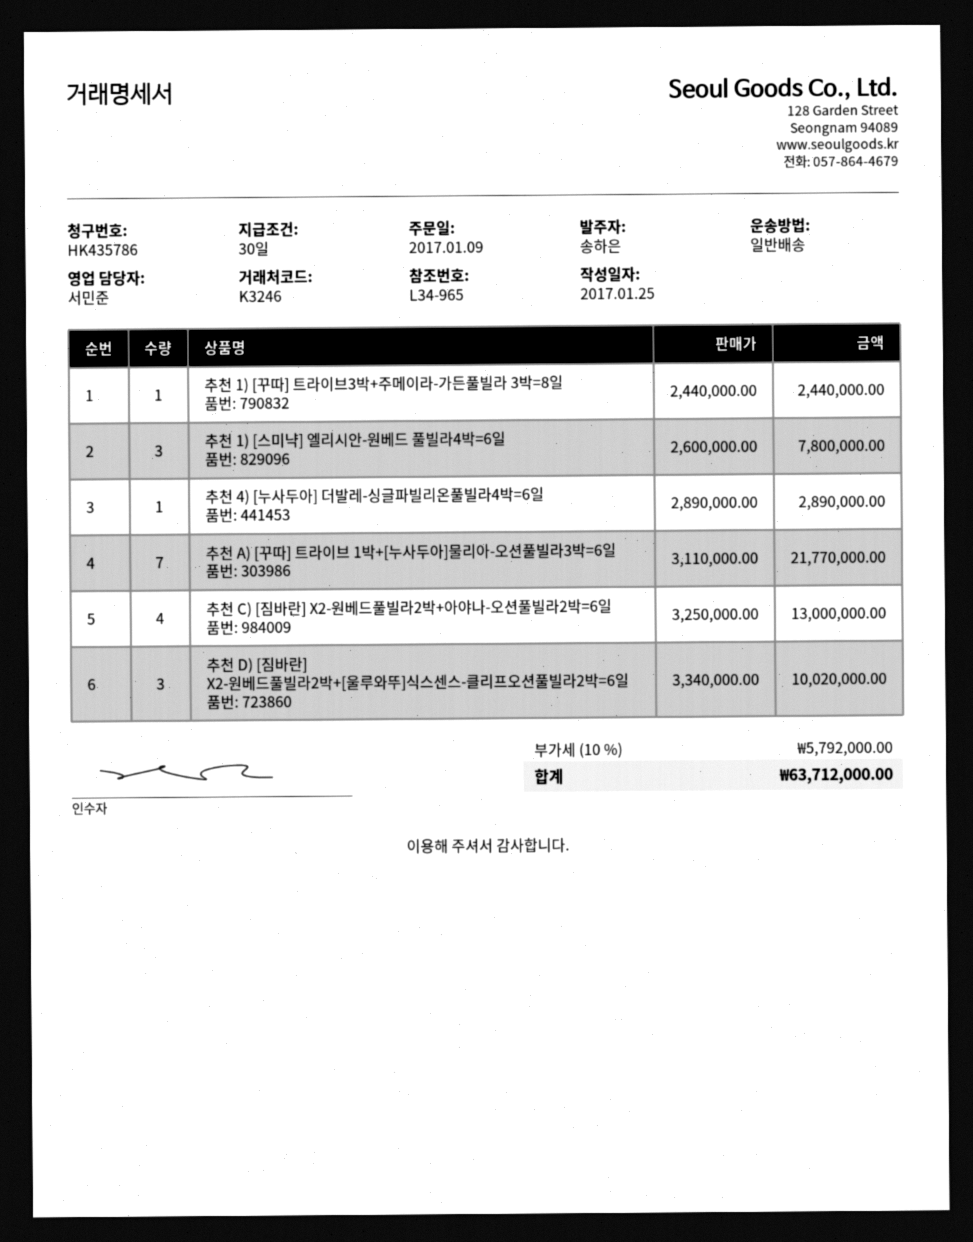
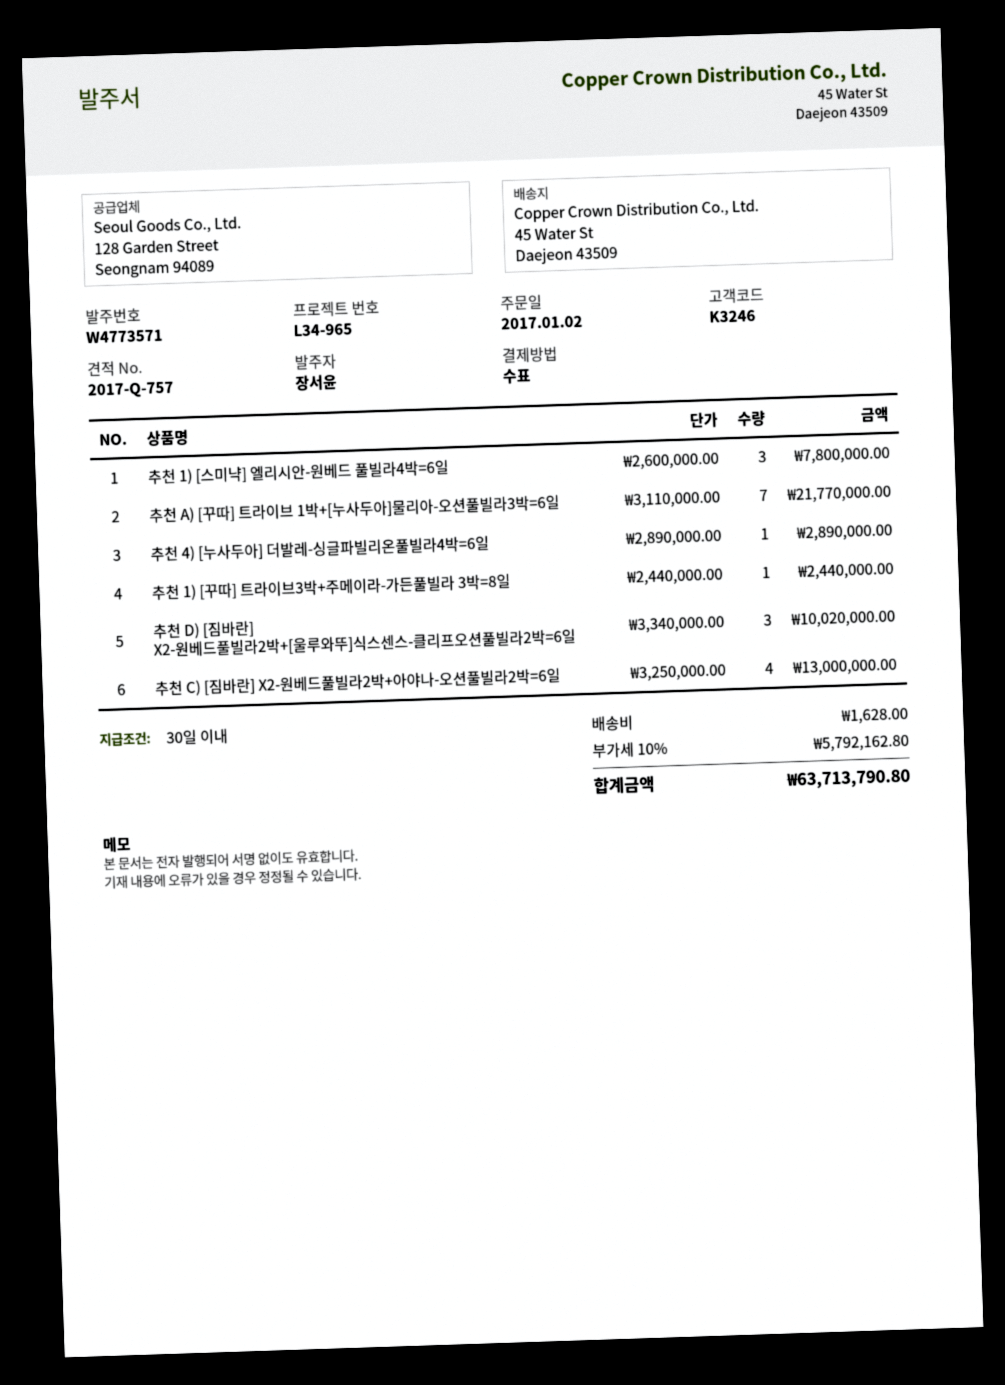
order date: 2017-01-09 -> 2017-01-02
ordered by: 송하은 -> 장서윤
shipping: none -> 1628.00
tax: 10% = 5792000.00 -> 10% = 5792162.80
total: 63712000.00 -> 63713790.80

